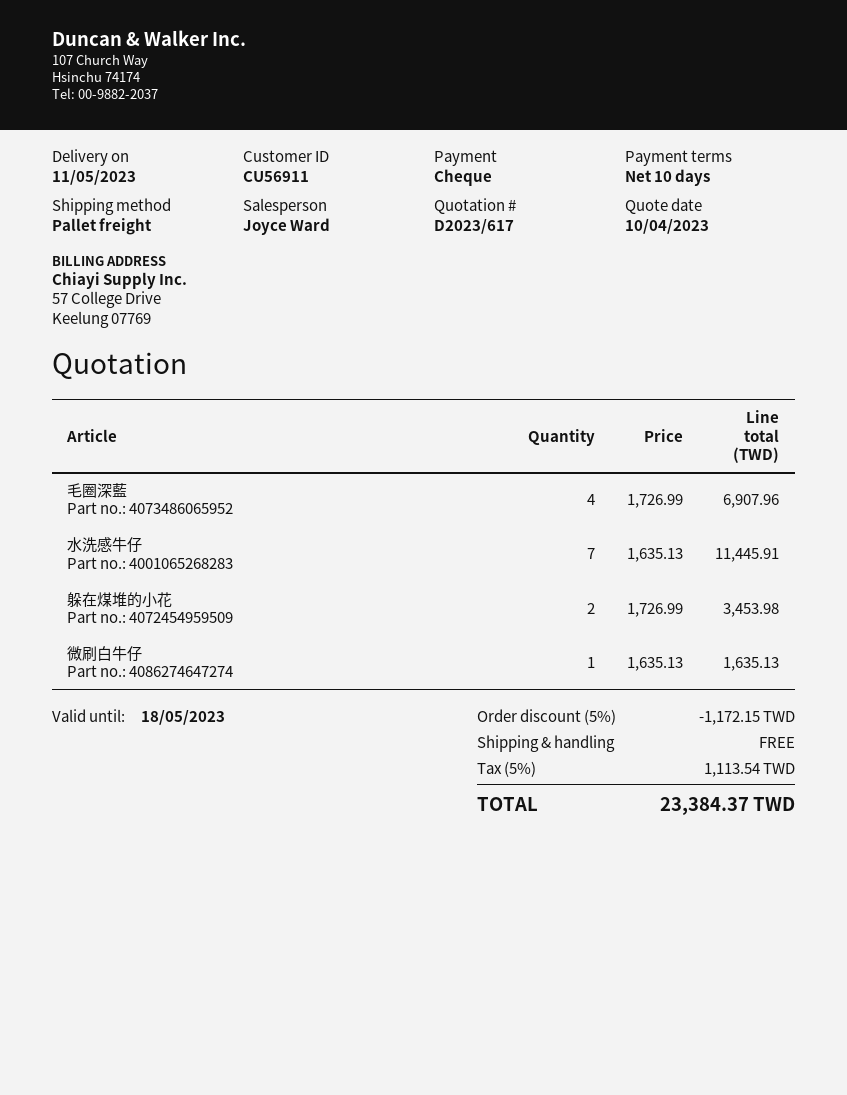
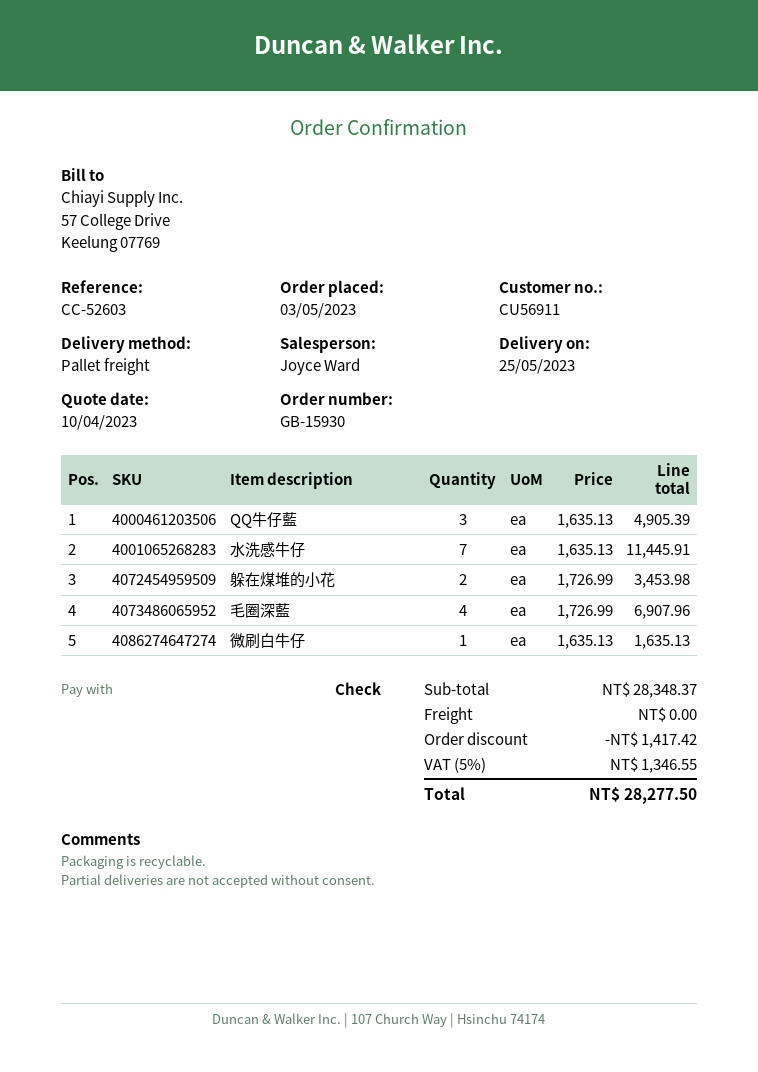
delivery date: 2023-05-11 -> 2023-05-25
QQ牛仔藍: none -> 3 x 1635.13 = 4905.39
discount: 1172.15 -> 1417.42
tax: 5% = 1113.54 -> 5% = 1346.55
total: 23384.37 -> 28277.50

